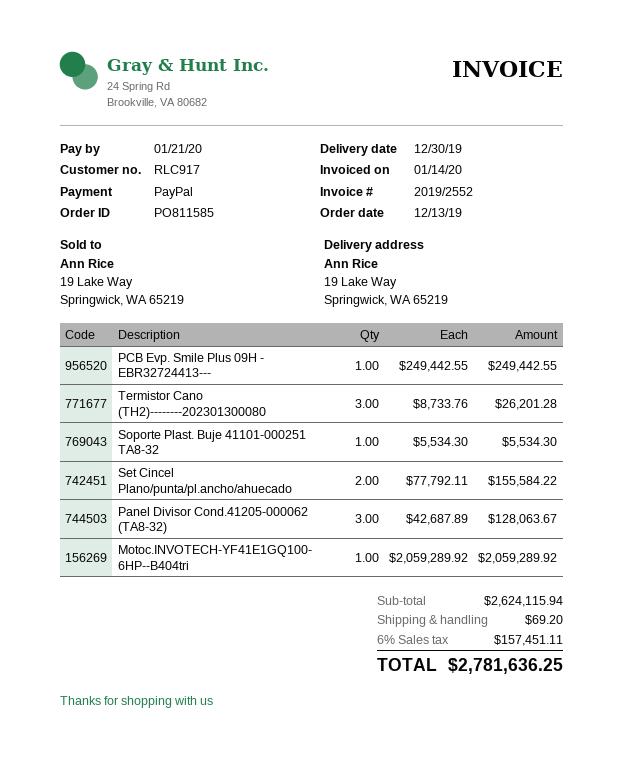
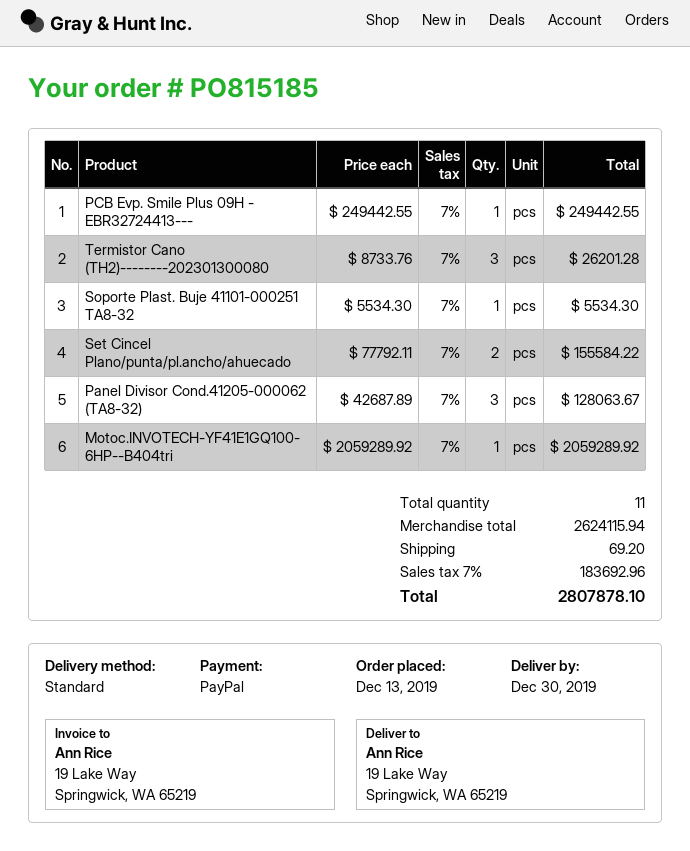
order number: PO811585 -> PO815185
tax: 6% = 157451.11 -> 7% = 183692.96
total: 2781636.25 -> 2807878.10

